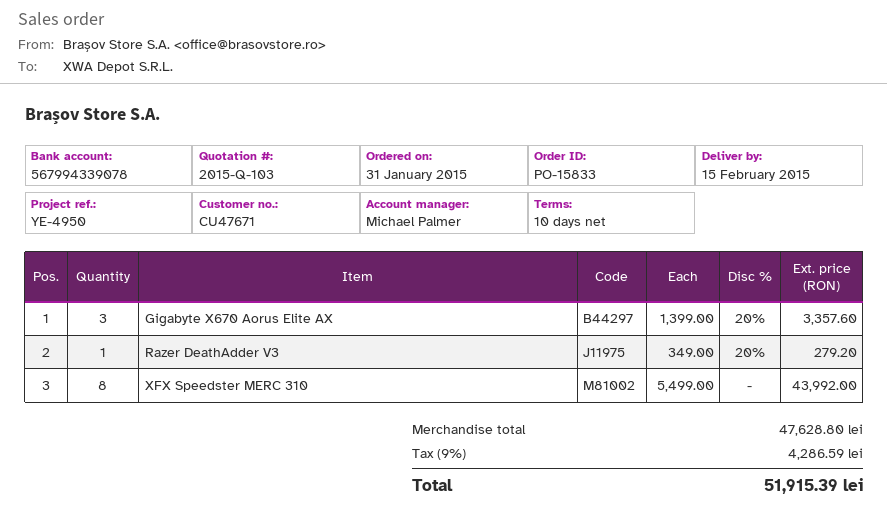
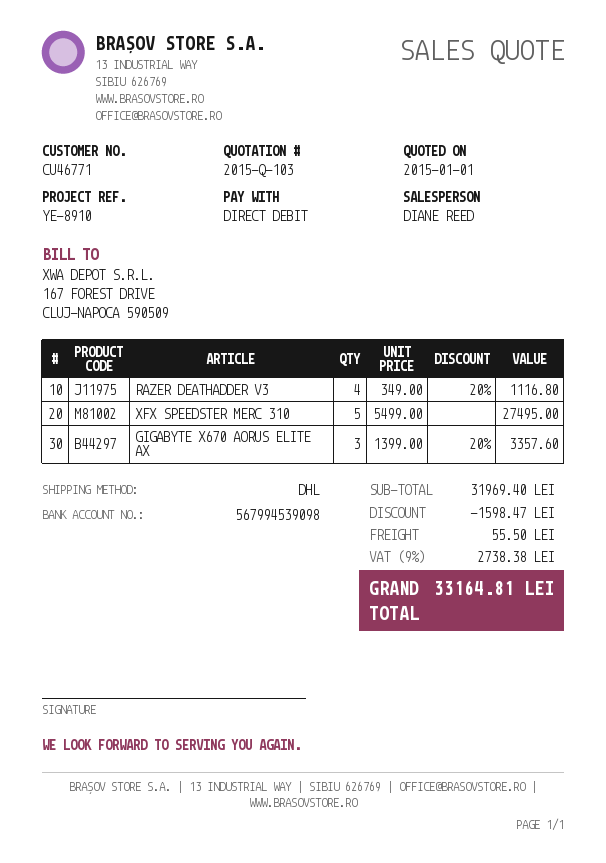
customer number: CU47671 -> CU46771
reference: YE-4950 -> YE-8910
sales rep: Michael Palmer -> DIANE REED
bank account: 567994339078 -> 567994539098
Razer DeathAdder V3: 1 x 349.00 - 20% = 279.20 -> 4 x 349.00 - 20% = 1116.80
XFX Speedster MERC 310: 8 x 5499.00 = 43992.00 -> 5 x 5499.00 = 27495.00
subtotal: 47628.80 -> 31969.40
discount: none -> 1598.47
shipping: none -> 55.50
tax: 9% = 4286.59 -> 9% = 2738.38
total: 51915.39 -> 33164.81

